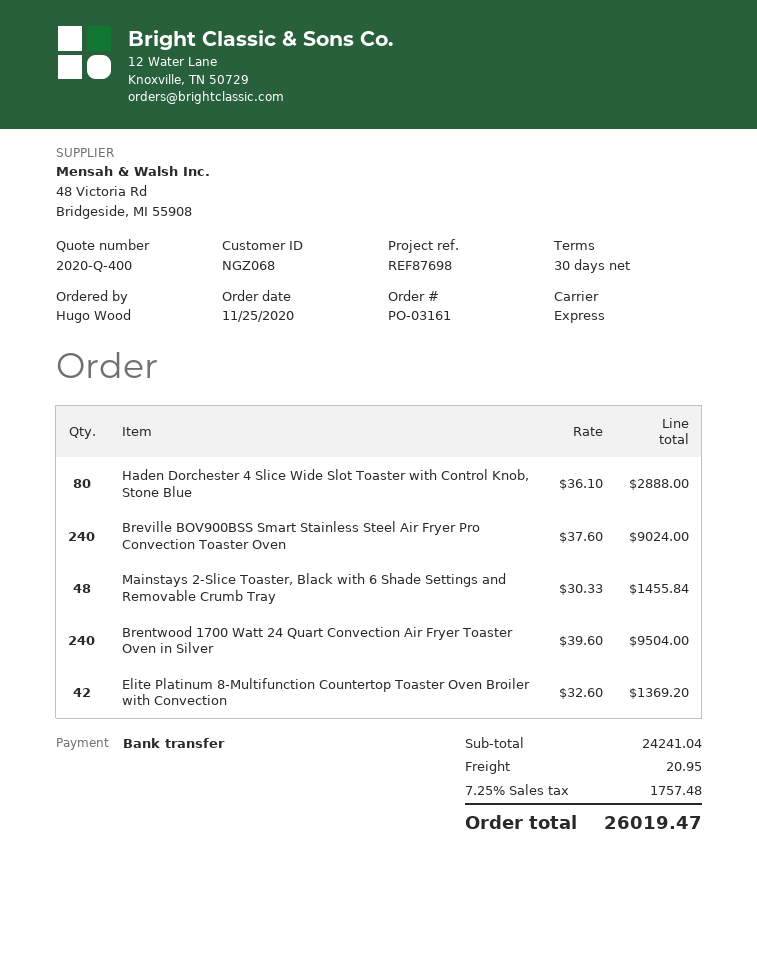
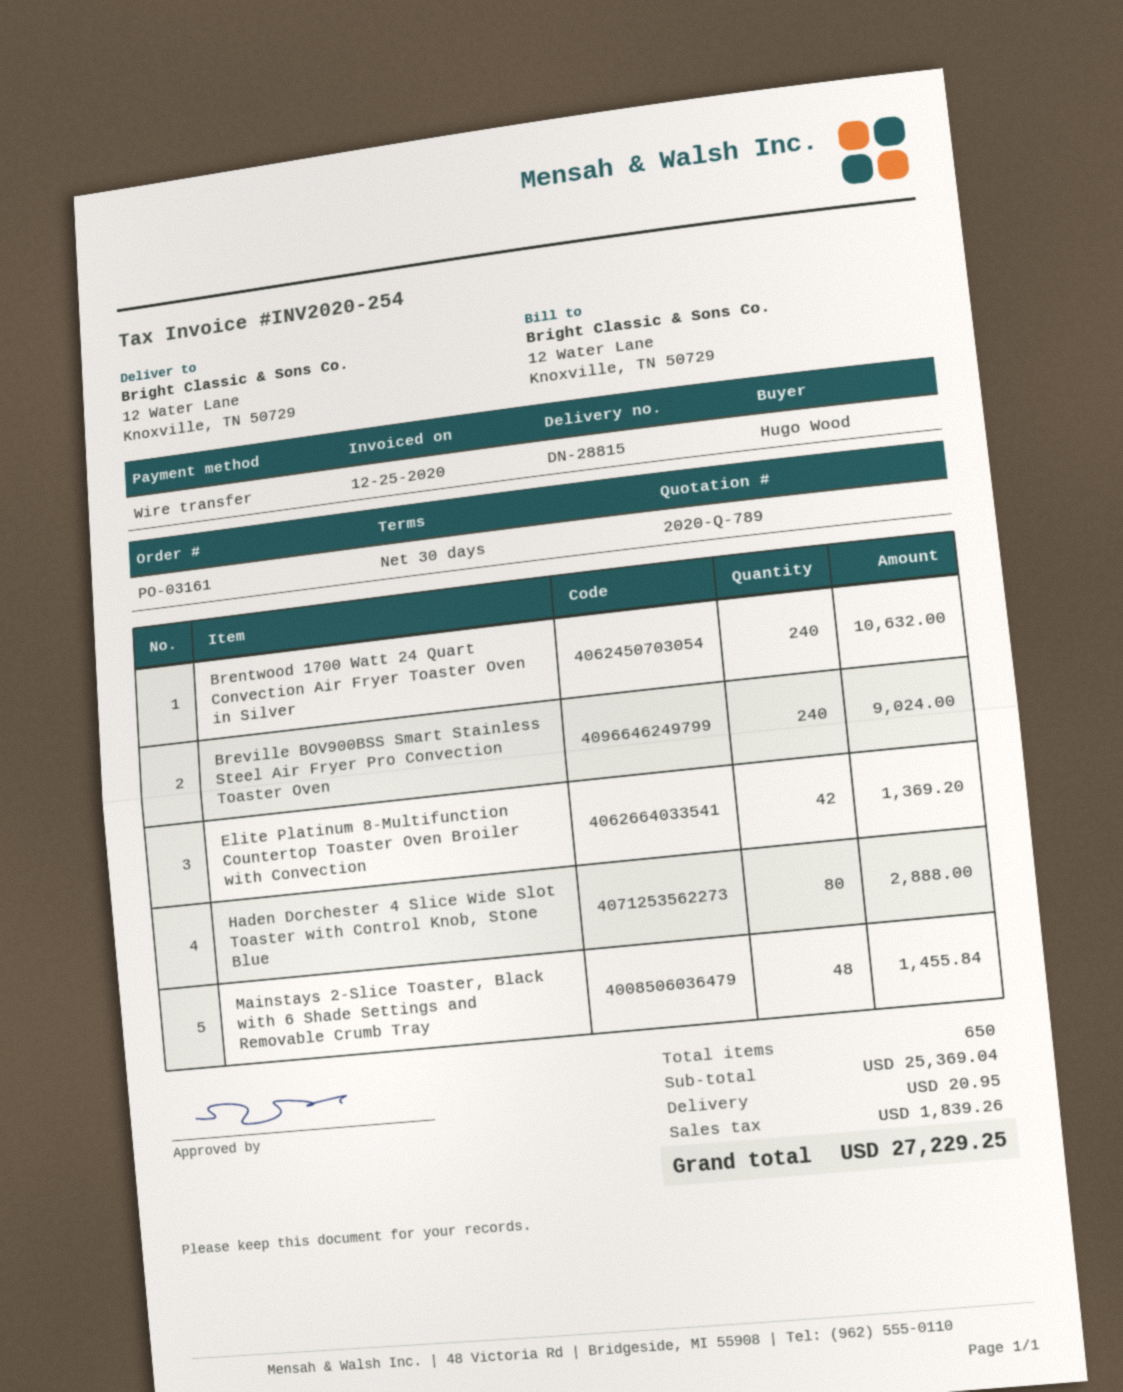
quote number: 2020-Q-400 -> 2020-Q-789
Brentwood 1700 Watt 24 Quart Convection Air Fryer Toaster Oven in Silver: 240 for 9504.00 -> 240 for 10632.00
subtotal: 24241.04 -> 25369.04
tax: 1757.48 -> 1839.26
total: 26019.47 -> 27229.25

